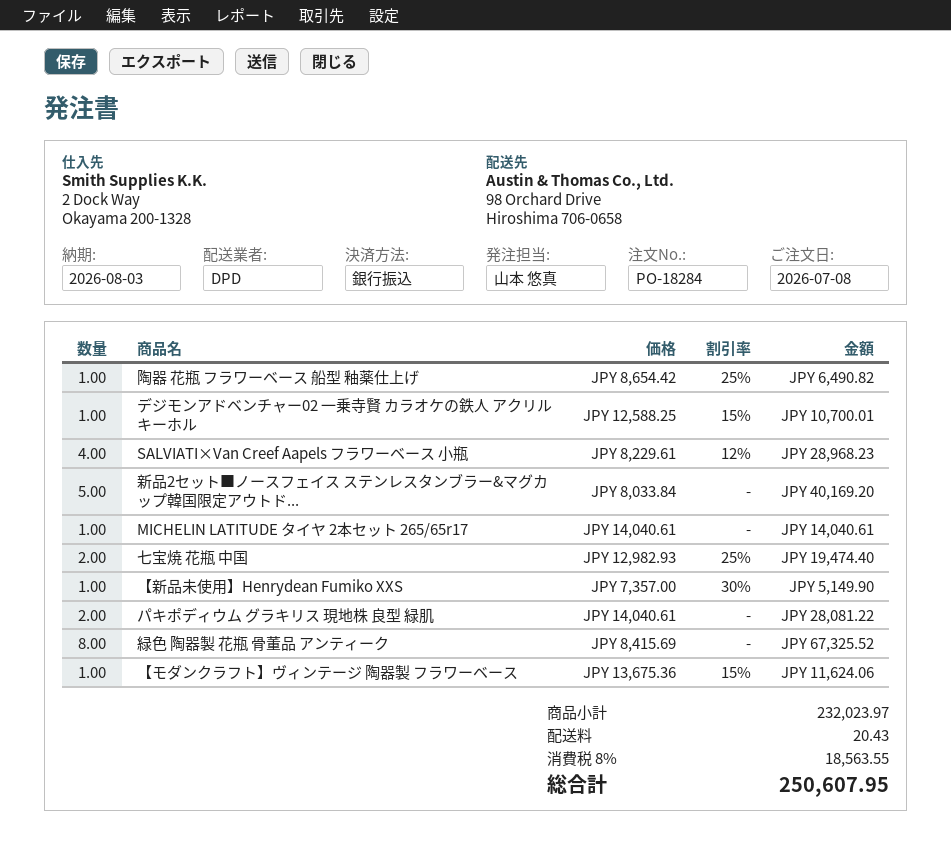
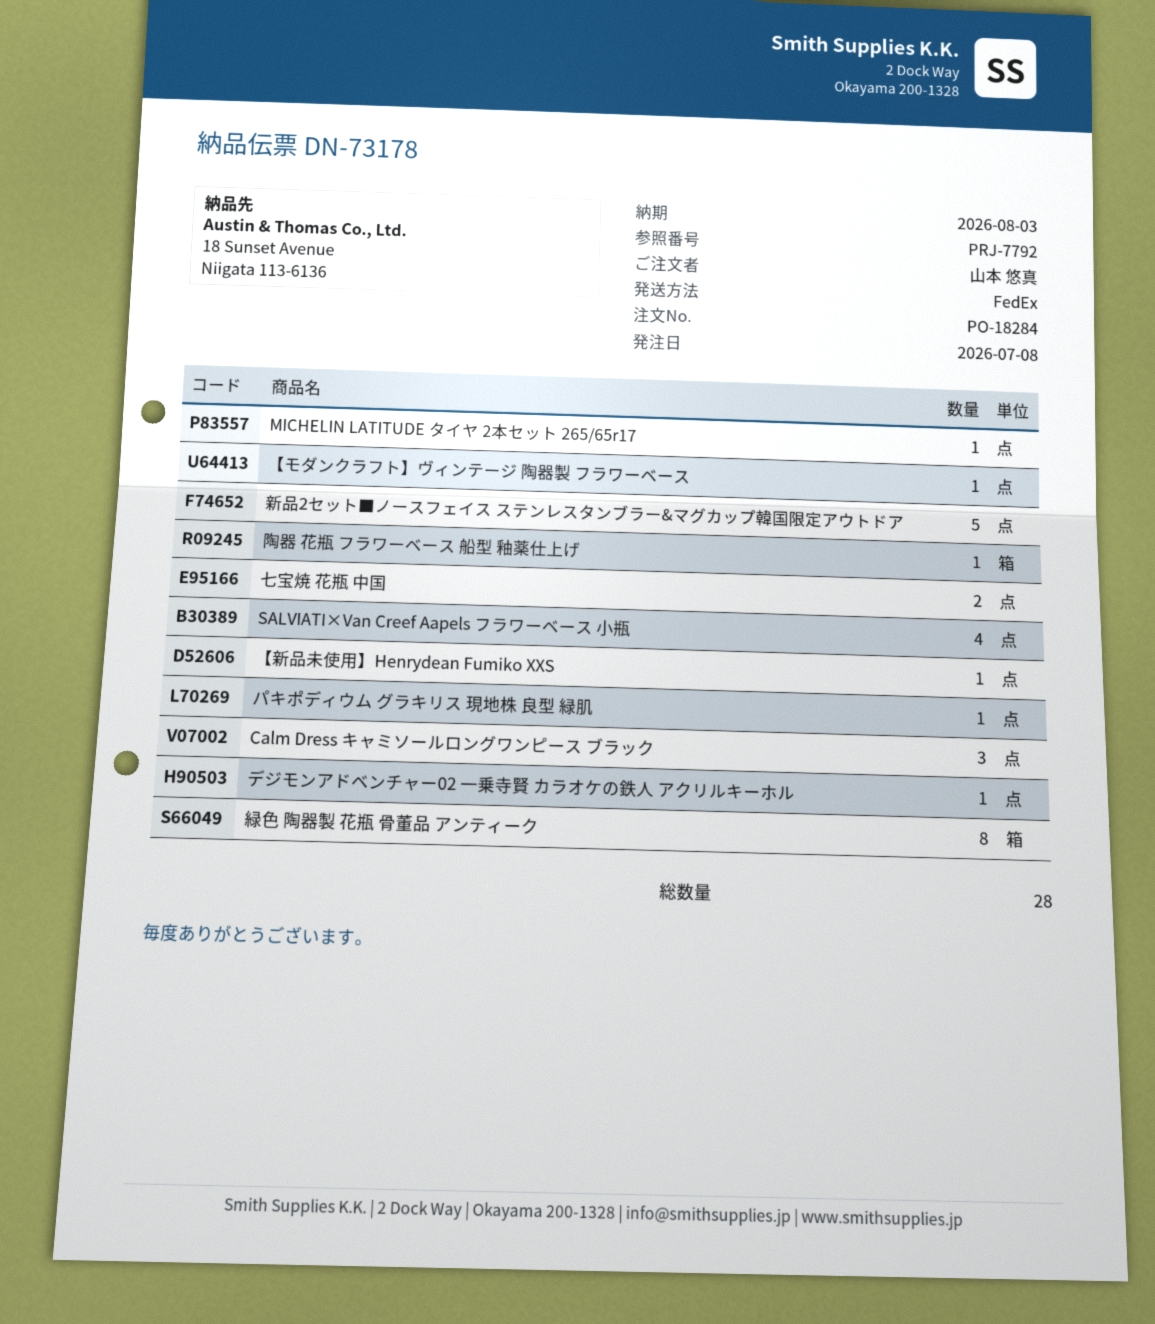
shipping method: DPD -> FedEx
ship to: 98 Orchard Drive, Hiroshima 706-0658 -> 18 Sunset Avenue, Niigata 113-6136
パキポディウム グラキリス 現地株 良型 緑肌: 2 -> 1
Calm Dress キャミソールロングワンピース ブラック: none -> 3

